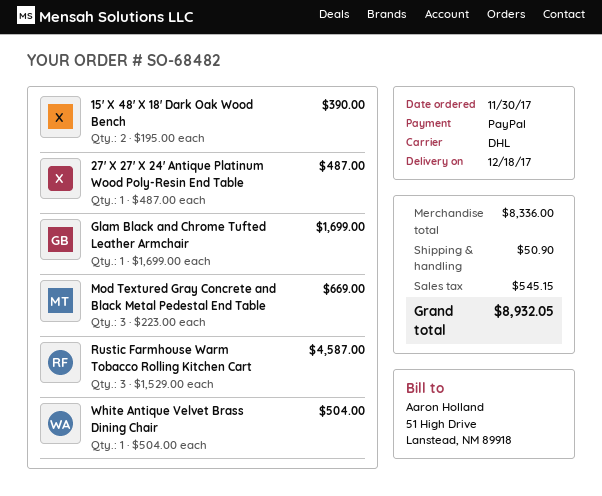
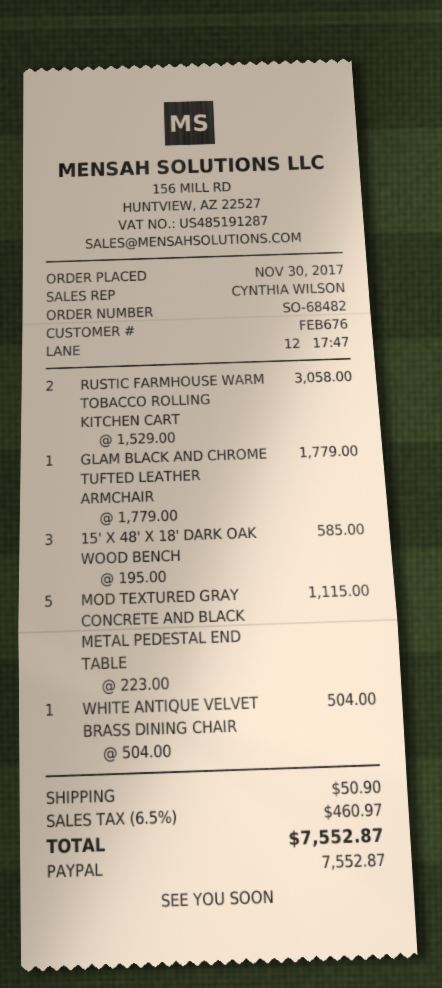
15' X 48' X 18' Dark Oak Wood Bench: 2 x 195.00 = 390.00 -> 3 x 195.00 = 585.00
27' X 27' X 24' Antique Platinum Wood Poly-Resin End Table: 1 x 487.00 = 487.00 -> none
Glam Black and Chrome Tufted Leather Armchair: 1 x 1699.00 = 1699.00 -> 1 x 1779.00 = 1779.00
Mod Textured Gray Concrete and Black Metal Pedestal End Table: 3 x 223.00 = 669.00 -> 5 x 223.00 = 1115.00
Rustic Farmhouse Warm Tobacco Rolling Kitchen Cart: 3 x 1529.00 = 4587.00 -> 2 x 1529.00 = 3058.00
tax: 545.15 -> 460.97
total: 8932.05 -> 7552.87

